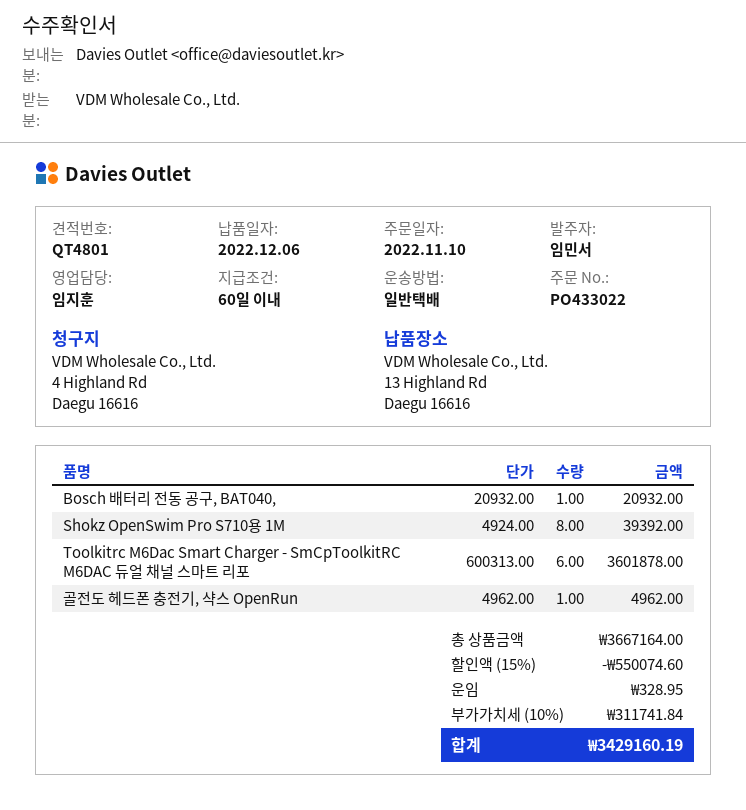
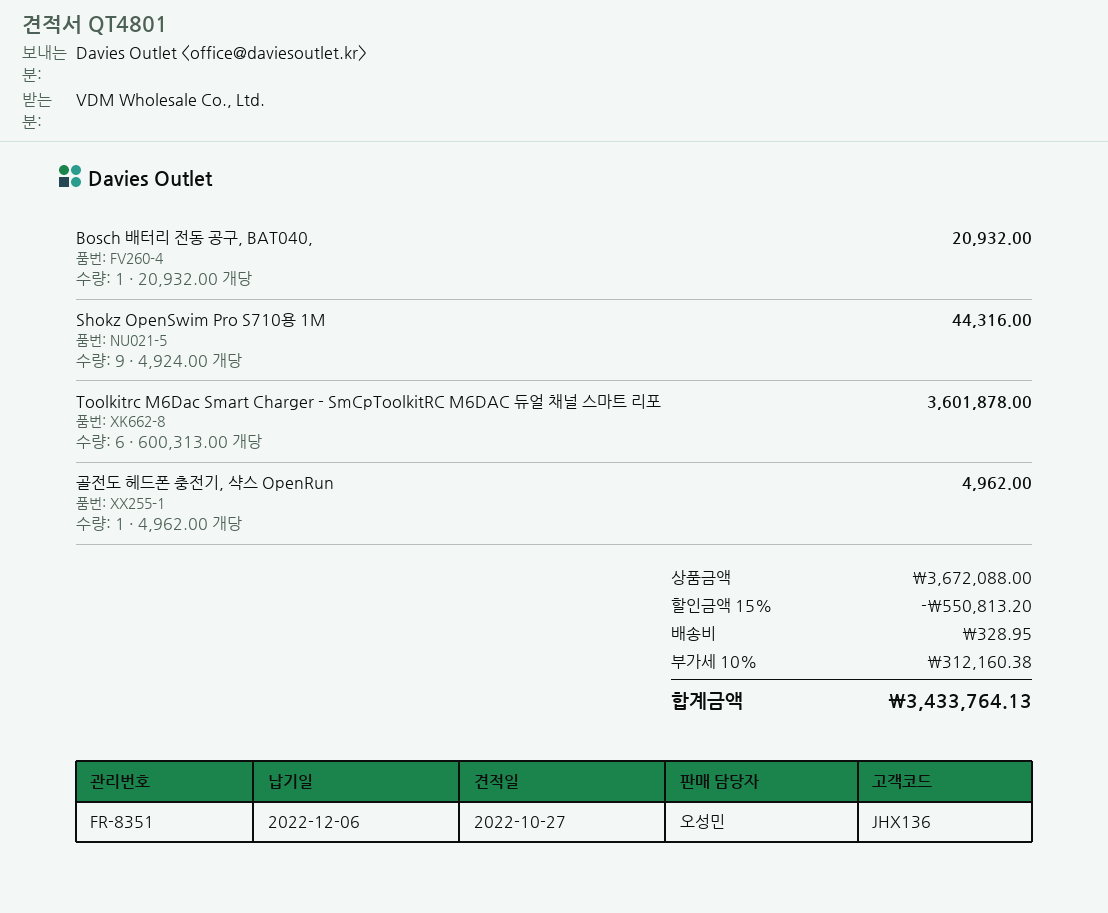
sales rep: 임지훈 -> 오성민
Shokz OpenSwim Pro S710용 1M: 8 x 4924.00 = 39392.00 -> 9 x 4924.00 = 44316.00
subtotal: 3667164.00 -> 3672088.00
discount: 15% = 550074.60 -> 15% = 550813.20
tax: 10% = 311741.84 -> 10% = 312160.38
total: 3429160.19 -> 3433764.13

